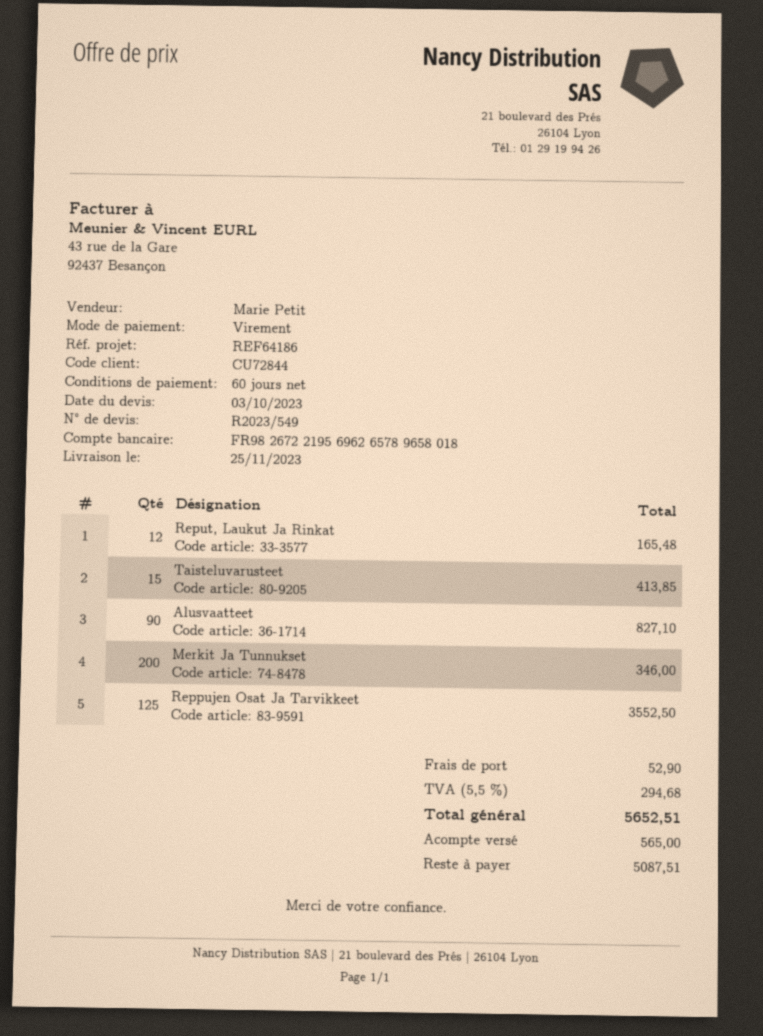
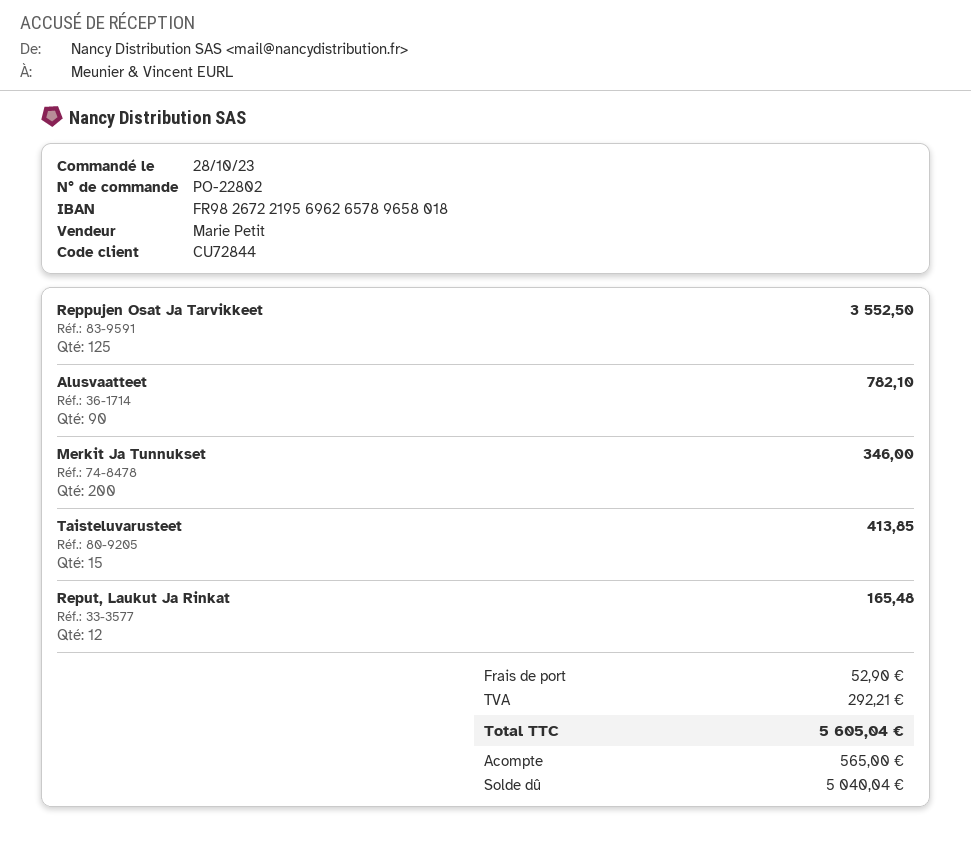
Alusvaatteet: 90 for 827.10 -> 90 for 782.10
tax: 294.68 -> 292.21
total: 5652.51 -> 5605.04
balance: 5087.51 -> 5040.04

